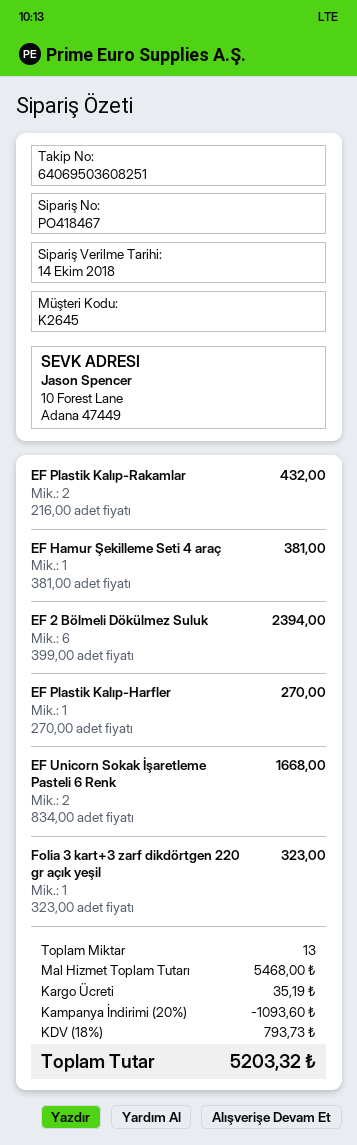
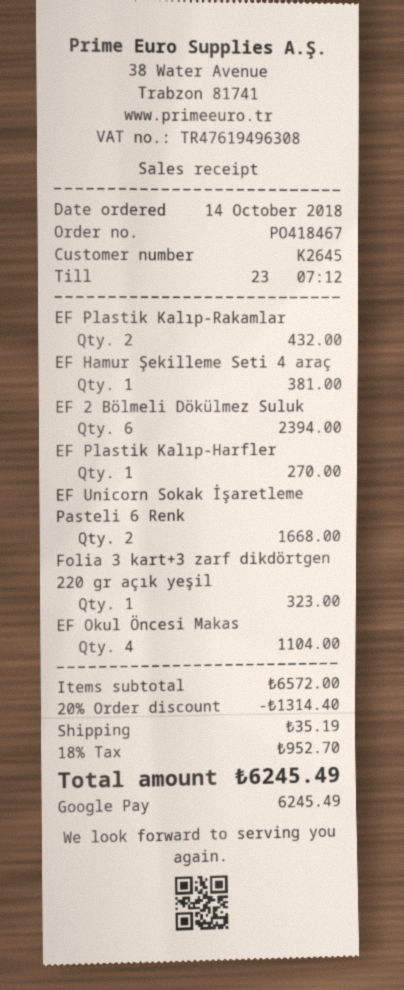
EF Okul Öncesi Makas: none -> 4 for 1104.00
subtotal: 5468.00 -> 6572.00
discount: 20% = 1093.60 -> 20% = 1314.40
tax: 18% = 793.73 -> 18% = 952.70
total: 5203.32 -> 6245.49

